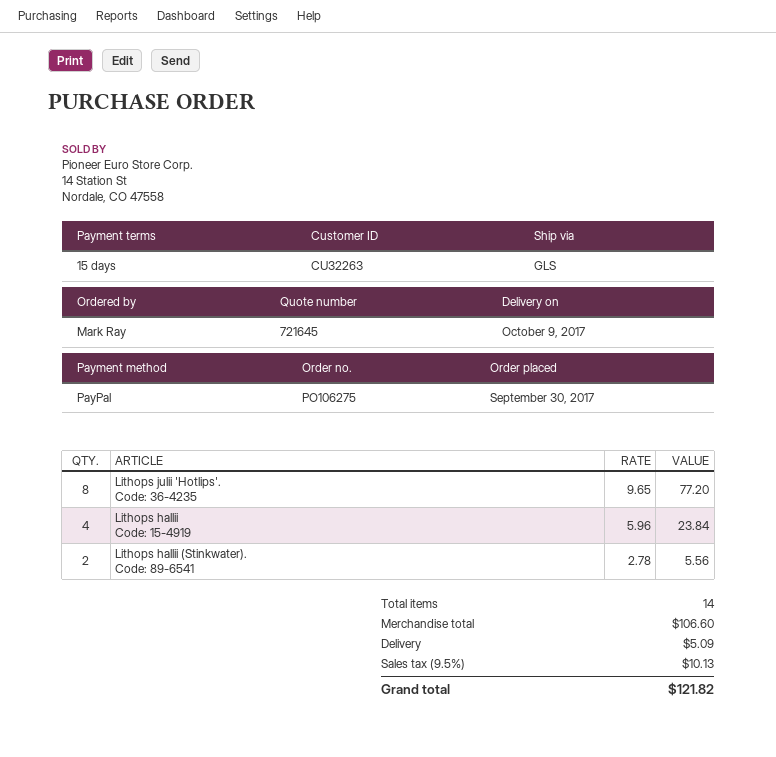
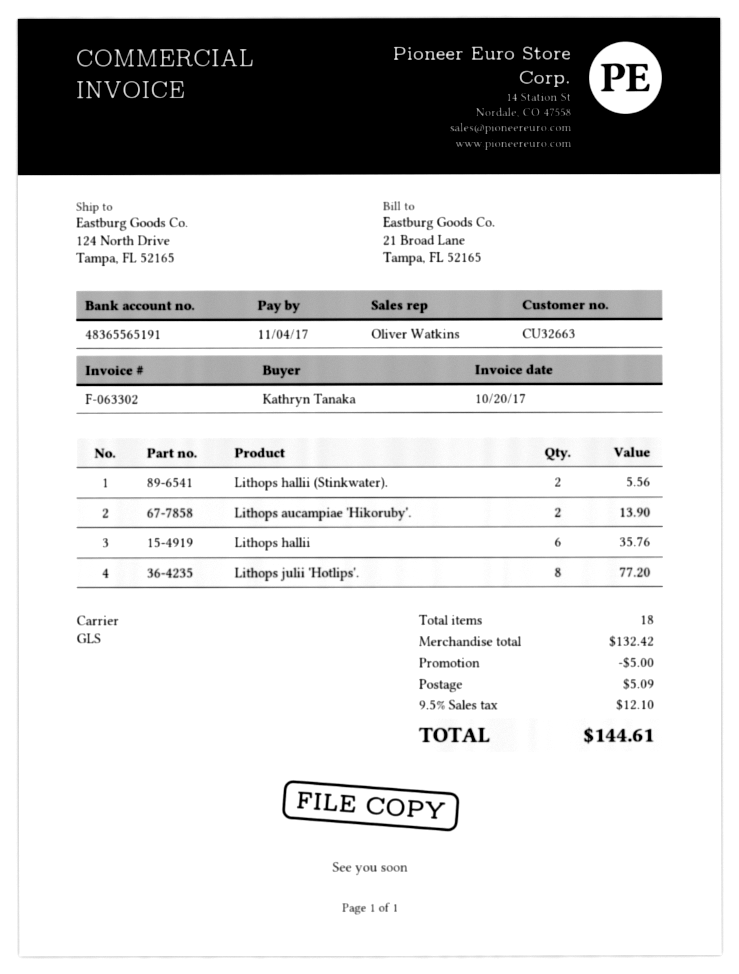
customer number: CU32263 -> CU32663
ordered by: Mark Ray -> Kathryn Tanaka
Lithops hallii: 4 for 23.84 -> 6 for 35.76
Lithops aucampiae 'Hikoruby'.: none -> 2 for 13.90
total quantity: 14 -> 18
subtotal: 106.60 -> 132.42
discount: none -> 5.00
tax: 9.5% = 10.13 -> 9.5% = 12.10
total: 121.82 -> 144.61

